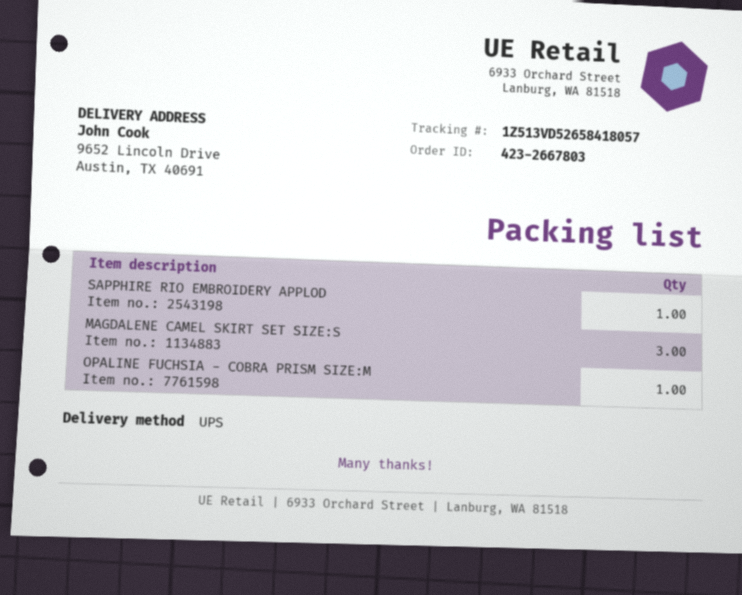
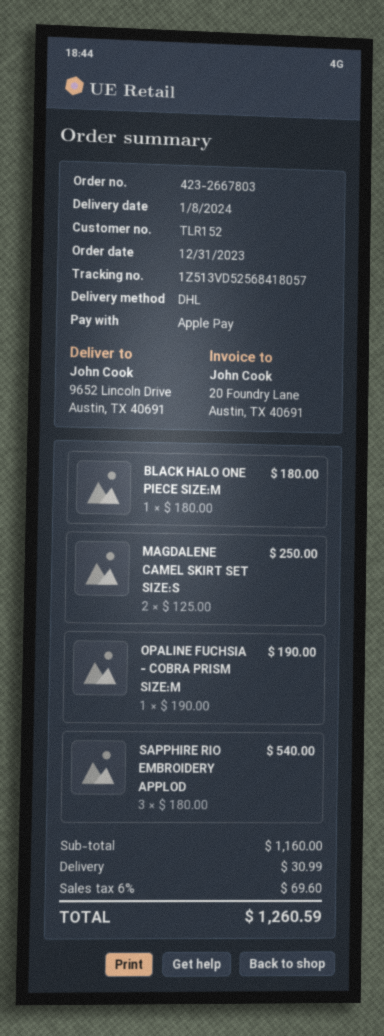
shipping method: UPS -> DHL
tracking number: 1Z513VD52658418057 -> 1Z513VD52568418057
SAPPHIRE RIO EMBROIDERY APPLOD: 1 -> 3
MAGDALENE CAMEL SKIRT SET SIZE:S: 3 -> 2
BLACK HALO ONE PIECE SIZE:M: none -> 1

